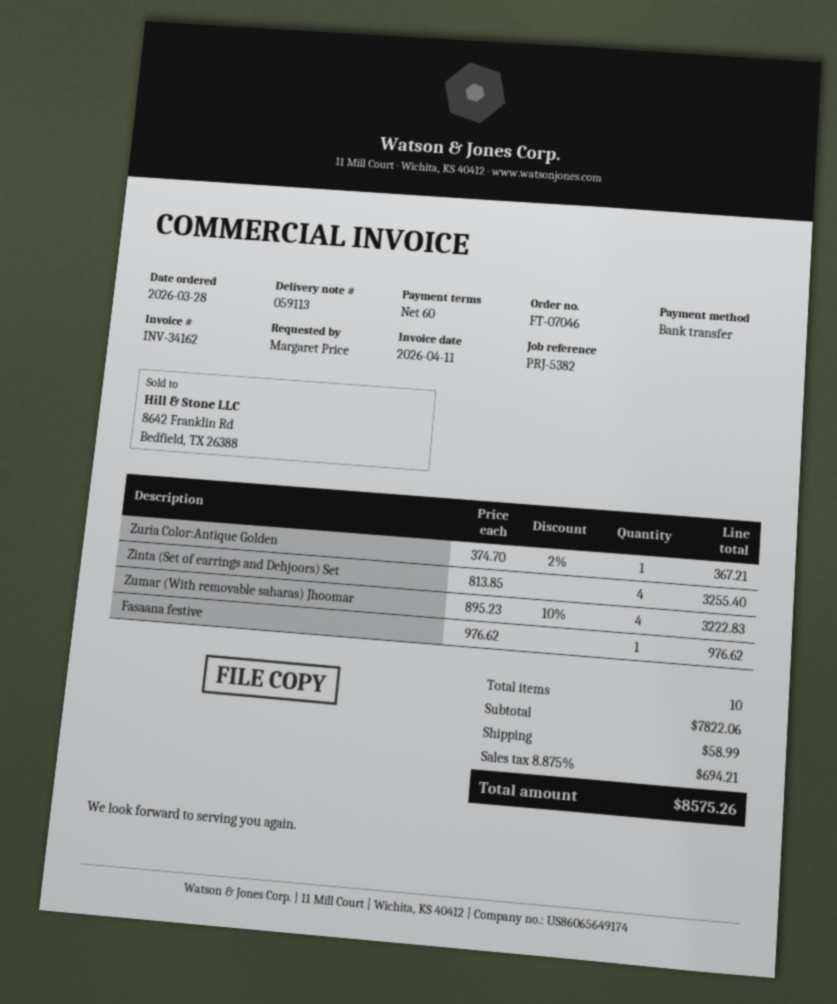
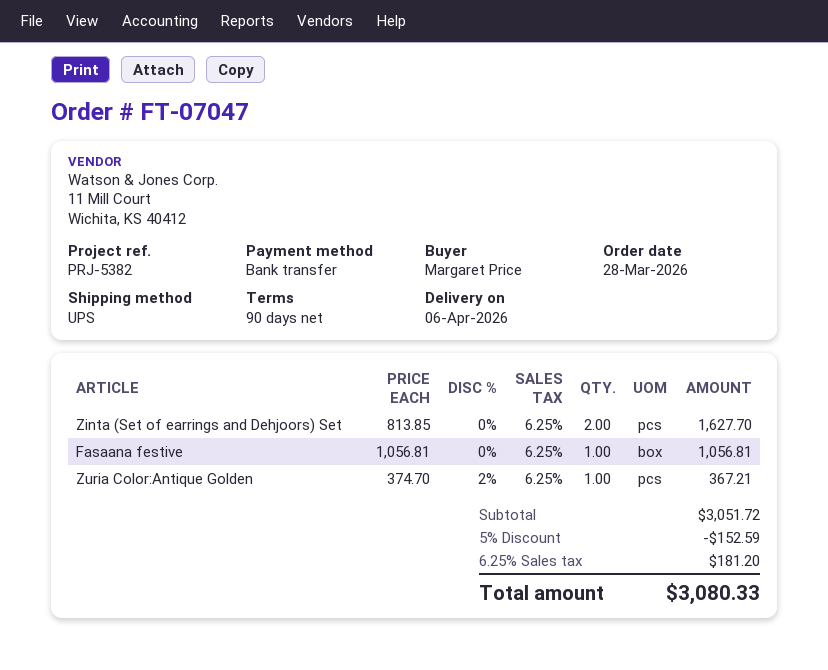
order number: FT-07046 -> FT-07047
payment terms: 60 days -> 90 days
Zinta (Set of earrings and Dehjoors) Set: 4 x 813.85 = 3255.40 -> 2 x 813.85 = 1627.70
Zumar (With removable saharas) Jhoomar: 4 x 895.23 - 10% = 3222.83 -> none
Fasaana festive: 1 x 976.62 = 976.62 -> 1 x 1056.81 = 1056.81
subtotal: 7822.06 -> 3051.72
discount: none -> 5% = 152.59
shipping: 58.99 -> none
tax: 8.875% = 694.21 -> 6.25% = 181.20
total: 8575.26 -> 3080.33

